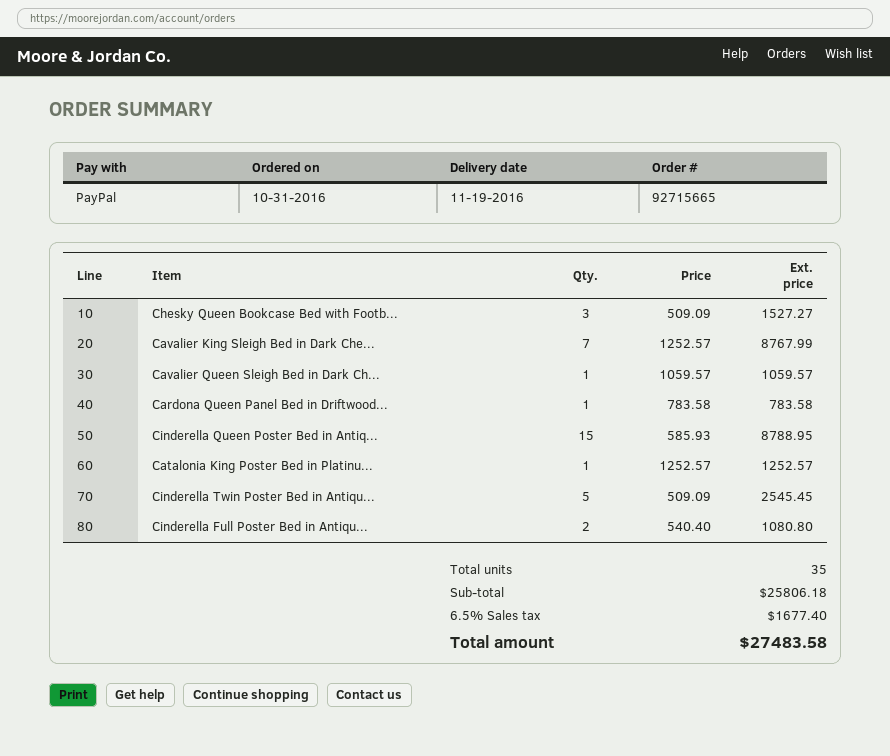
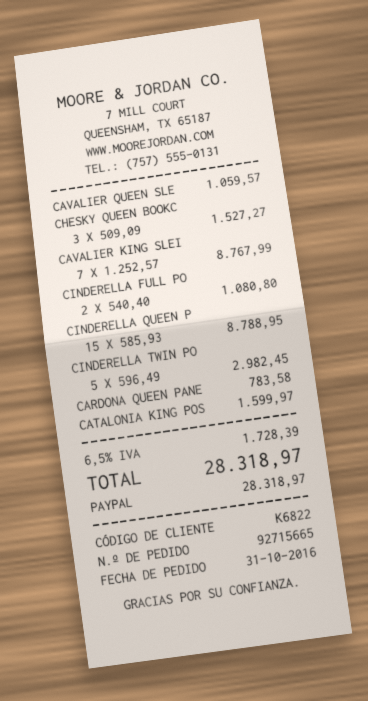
Catalonia King Poster Bed in Platinu...: 1 x 1252.57 = 1252.57 -> 1 x 1599.97 = 1599.97
Cinderella Twin Poster Bed in Antiqu...: 5 x 509.09 = 2545.45 -> 5 x 596.49 = 2982.45
tax: 6.5% = 1677.40 -> 6.5% = 1728.39
total: 27483.58 -> 28318.97

